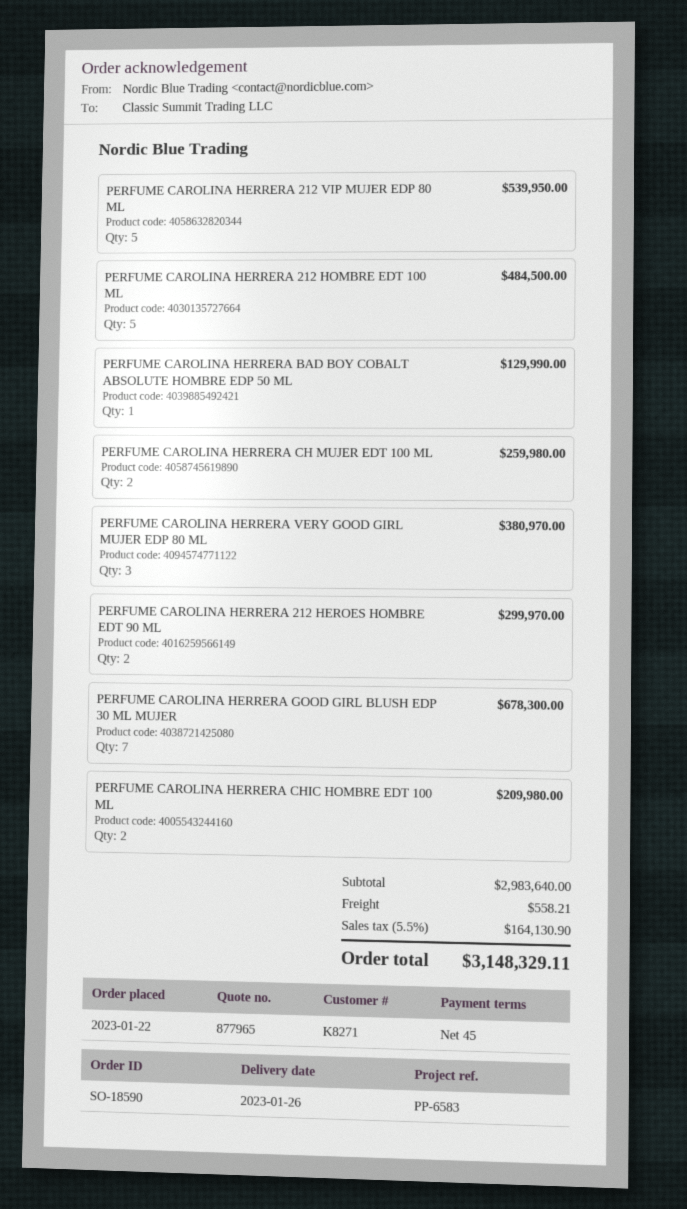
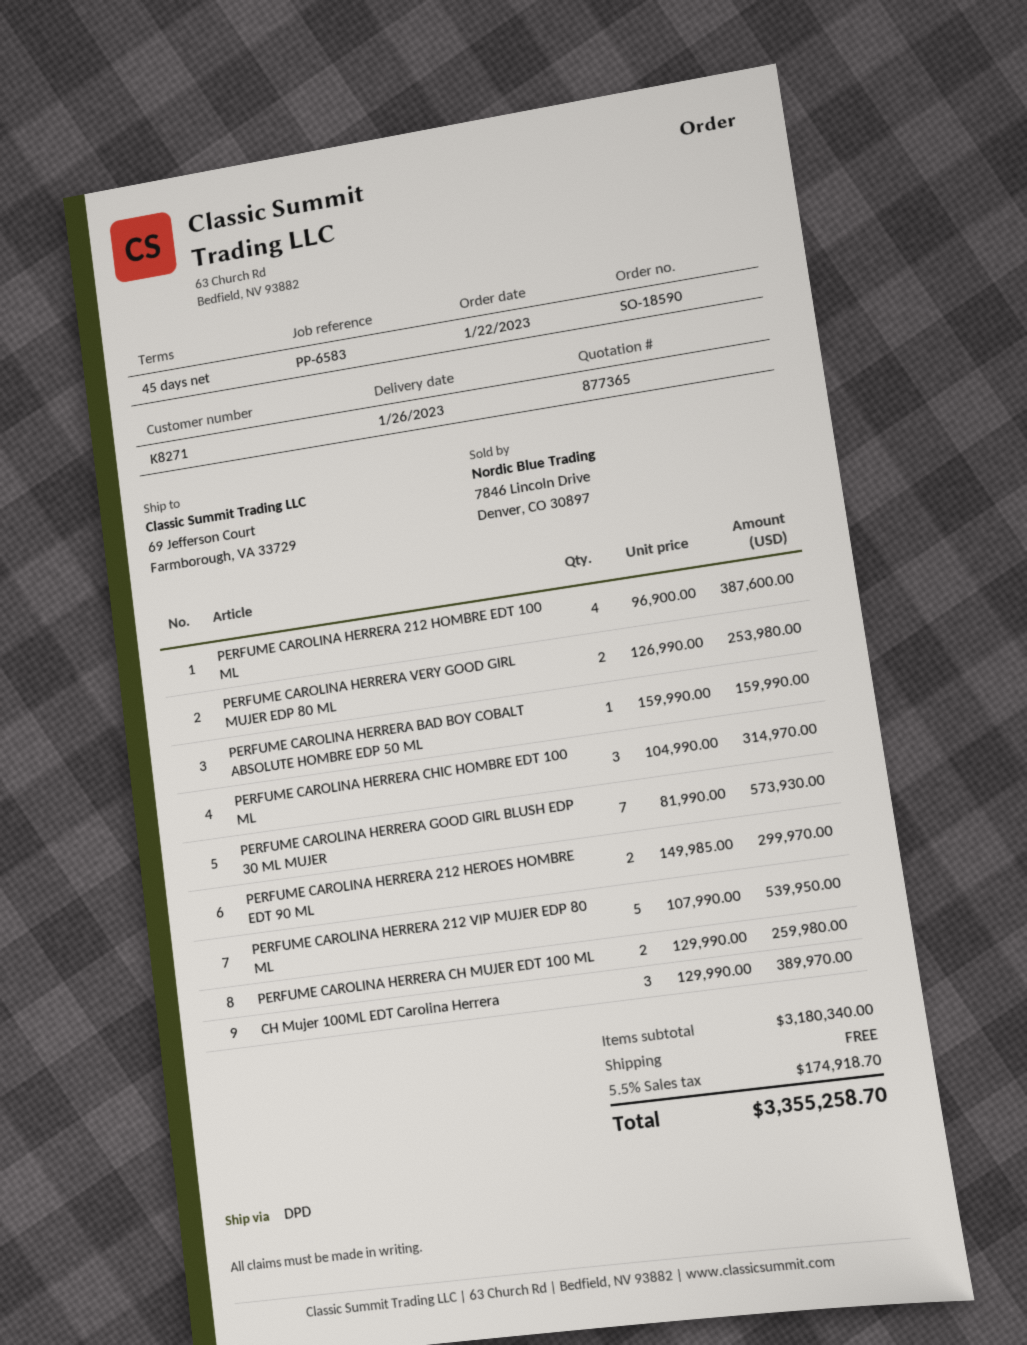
quote number: 877965 -> 877365
PERFUME CAROLINA HERRERA 212 HOMBRE EDT 100 ML: 5 for 484500.00 -> 4 for 387600.00
PERFUME CAROLINA HERRERA BAD BOY COBALT ABSOLUTE HOMBRE EDP 50 ML: 1 for 129990.00 -> 1 for 159990.00
PERFUME CAROLINA HERRERA VERY GOOD GIRL MUJER EDP 80 ML: 3 for 380970.00 -> 2 for 253980.00
PERFUME CAROLINA HERRERA GOOD GIRL BLUSH EDP 30 ML MUJER: 7 for 678300.00 -> 7 for 573930.00
PERFUME CAROLINA HERRERA CHIC HOMBRE EDT 100 ML: 2 for 209980.00 -> 3 for 314970.00
CH Mujer 100ML EDT Carolina Herrera: none -> 3 for 389970.00
subtotal: 2983640.00 -> 3180340.00
shipping: 558.21 -> 0.00
tax: 5.5% = 164130.90 -> 5.5% = 174918.70
total: 3148329.11 -> 3355258.70

